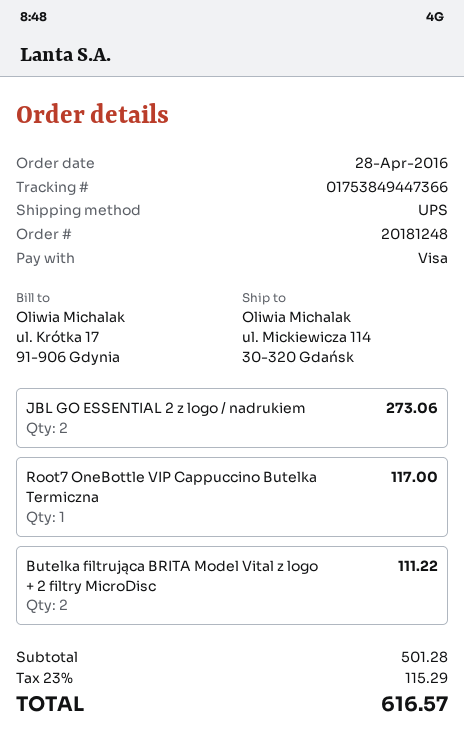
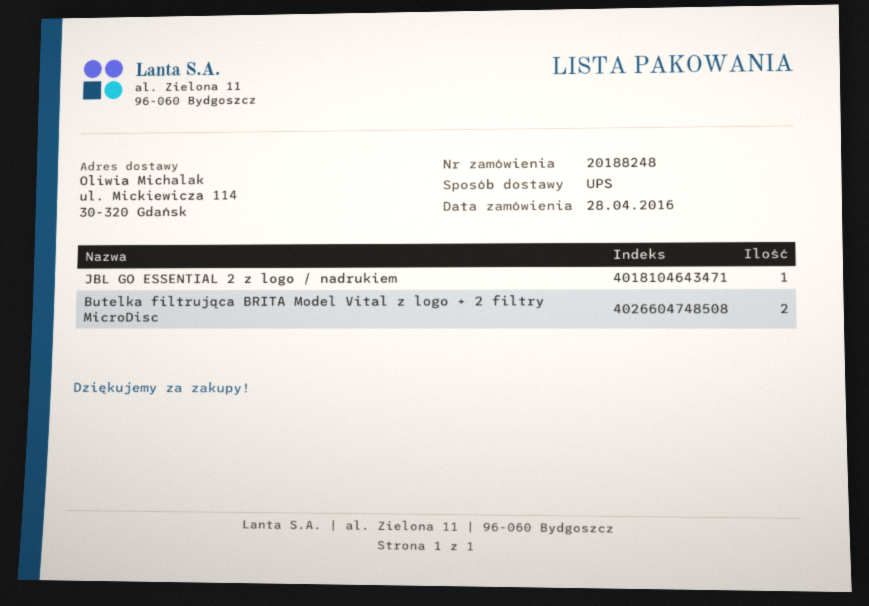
order number: 20181248 -> 20188248
JBL GO ESSENTIAL 2 z logo / nadrukiem: 2 -> 1
Root7 OneBottle VIP Cappuccino Butelka Termiczna: 1 -> none

